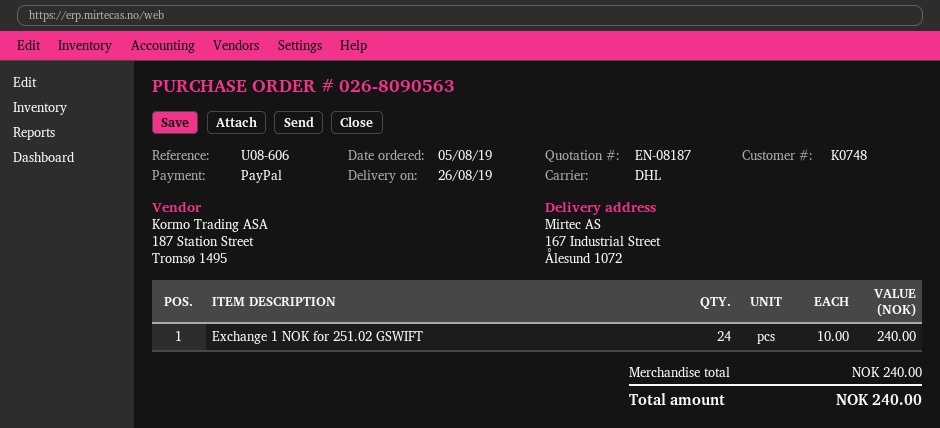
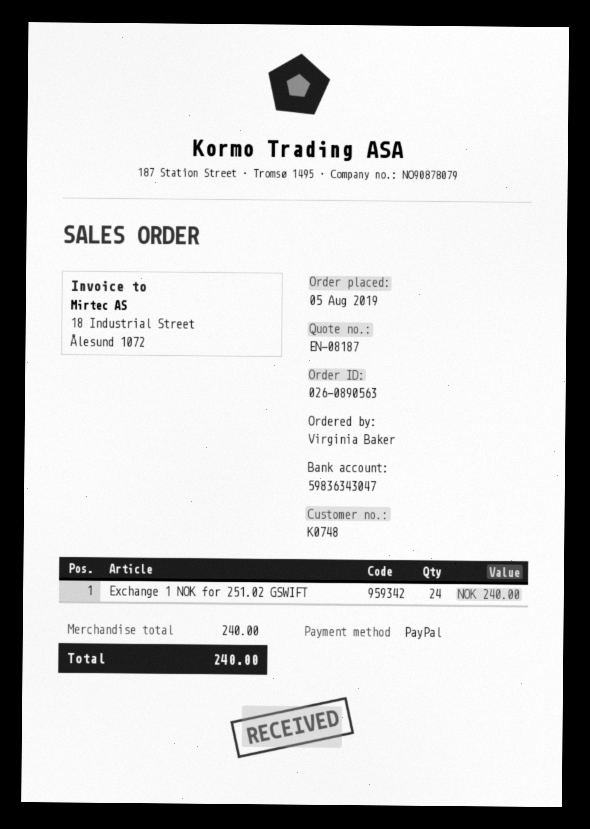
order number: 026-8090563 -> 026-0890563

